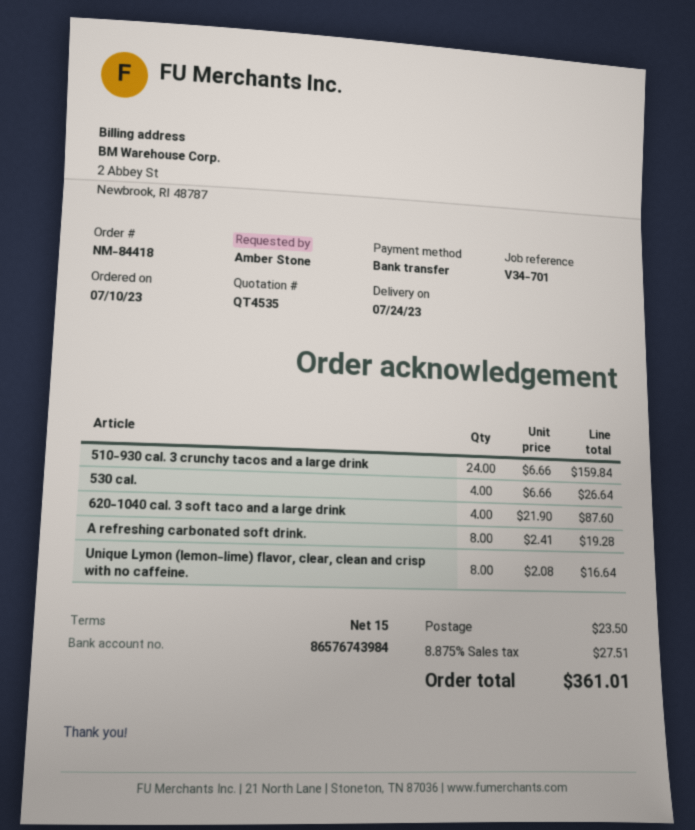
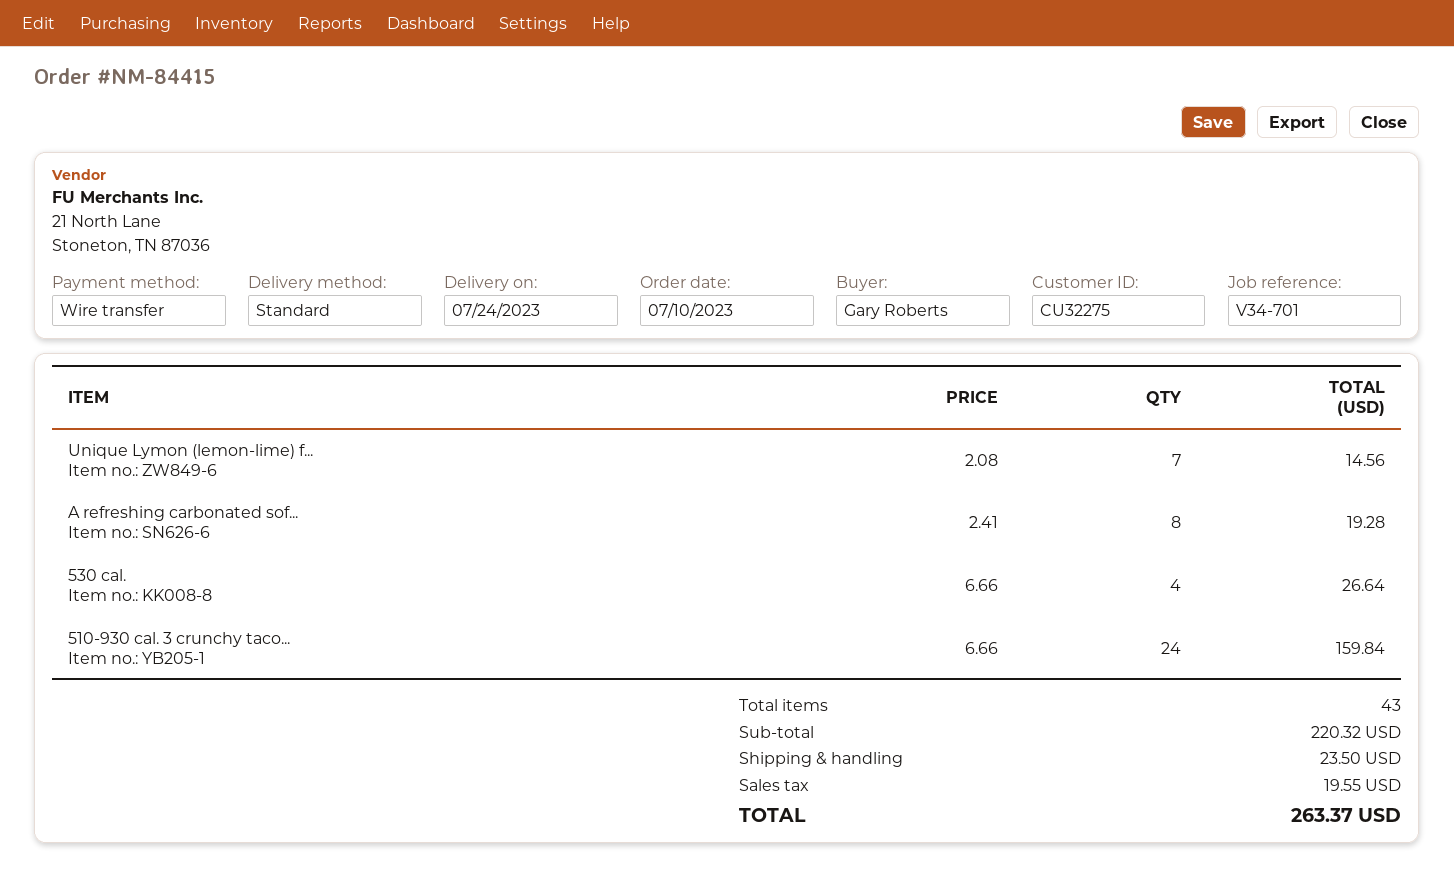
order number: NM-84418 -> NM-84415
ordered by: Amber Stone -> Gary Roberts
620-1040 cal. 3 soft taco and a large drink: 4 x 21.90 = 87.60 -> none
Unique Lymon (lemon-lime) flavor, clear, clean and crisp with no caffeine.: 8 x 2.08 = 16.64 -> 7 x 2.08 = 14.56
tax: 27.51 -> 19.55
total: 361.01 -> 263.37

